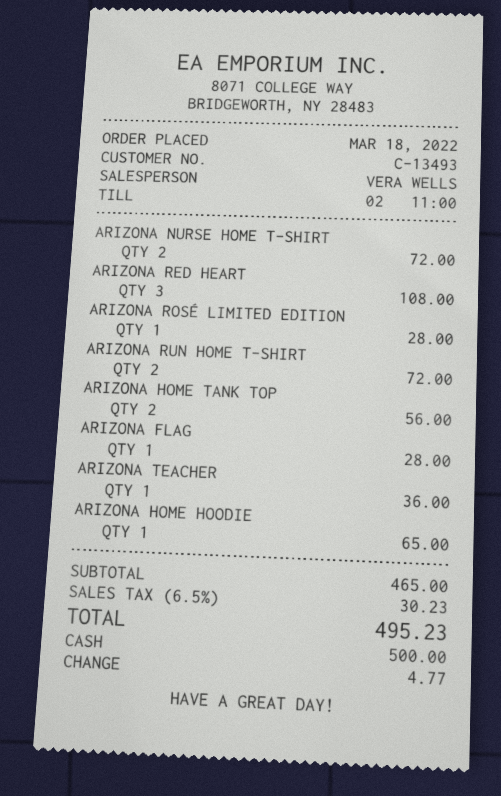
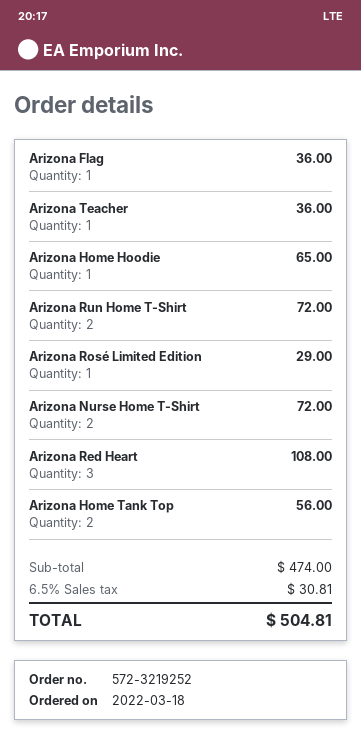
ARIZONA ROSÉ LIMITED EDITION: 1 for 28.00 -> 1 for 29.00
ARIZONA FLAG: 1 for 28.00 -> 1 for 36.00
subtotal: 465.00 -> 474.00
tax: 6.5% = 30.23 -> 6.5% = 30.81
total: 495.23 -> 504.81

